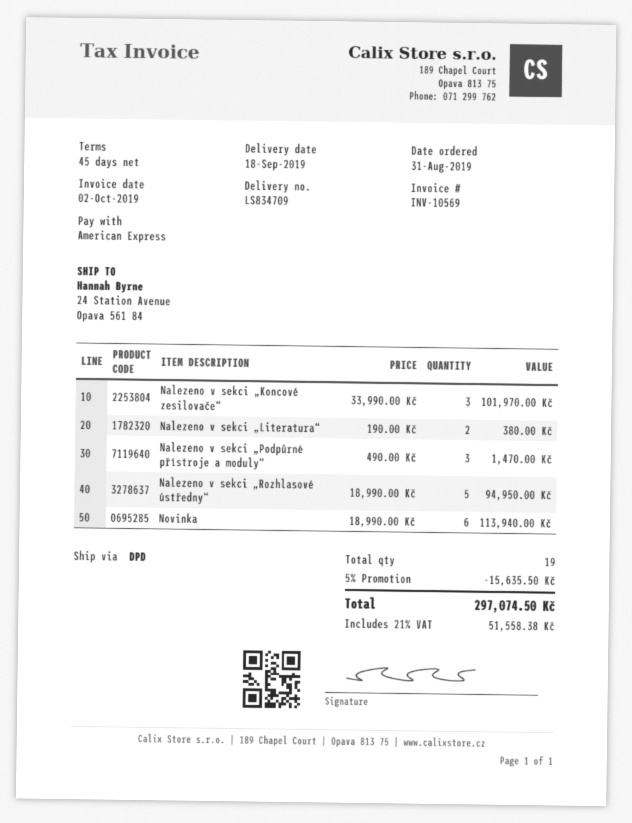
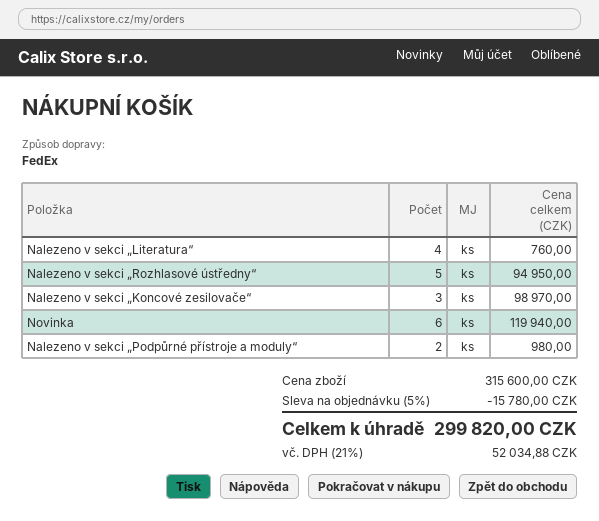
shipping method: DPD -> FedEx
Nalezeno v sekci „Koncové zesilovače“: 3 for 101970.00 -> 3 for 98970.00
Nalezeno v sekci „Literatura“: 2 for 380.00 -> 4 for 760.00
Nalezeno v sekci „Podpůrné přístroje a moduly“: 3 for 1470.00 -> 2 for 980.00
Novinka: 6 for 113940.00 -> 6 for 119940.00
discount: 5% = 15635.50 -> 5% = 15780.00
tax: 21% = 51558.38 -> 21% = 52034.88
total: 297074.50 -> 299820.00

